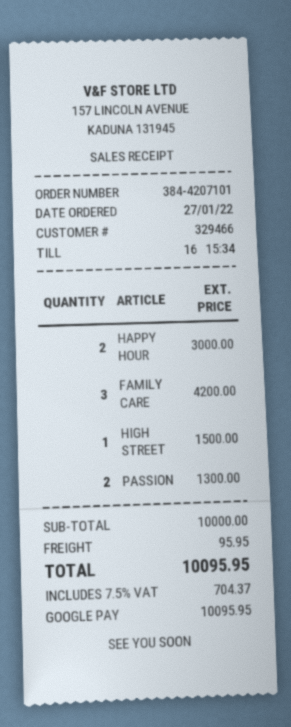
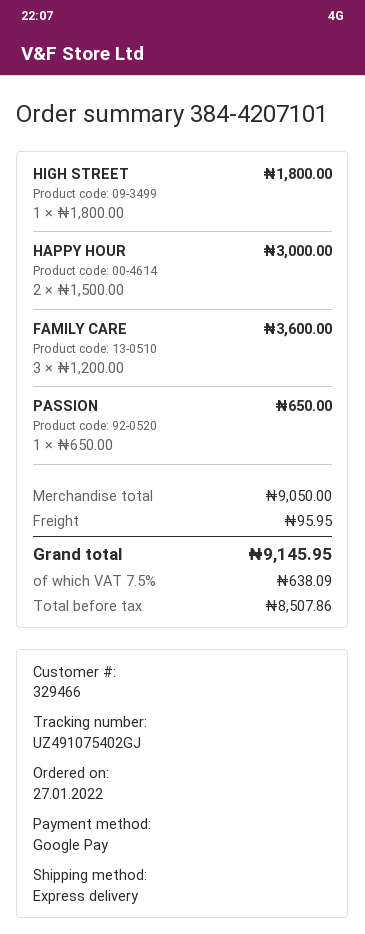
FAMILY CARE: 3 for 4200.00 -> 3 for 3600.00
HIGH STREET: 1 for 1500.00 -> 1 for 1800.00
PASSION: 2 for 1300.00 -> 1 for 650.00
subtotal: 10000.00 -> 9050.00
tax: 7.5% = 704.37 -> 7.5% = 638.09
total: 10095.95 -> 9145.95

